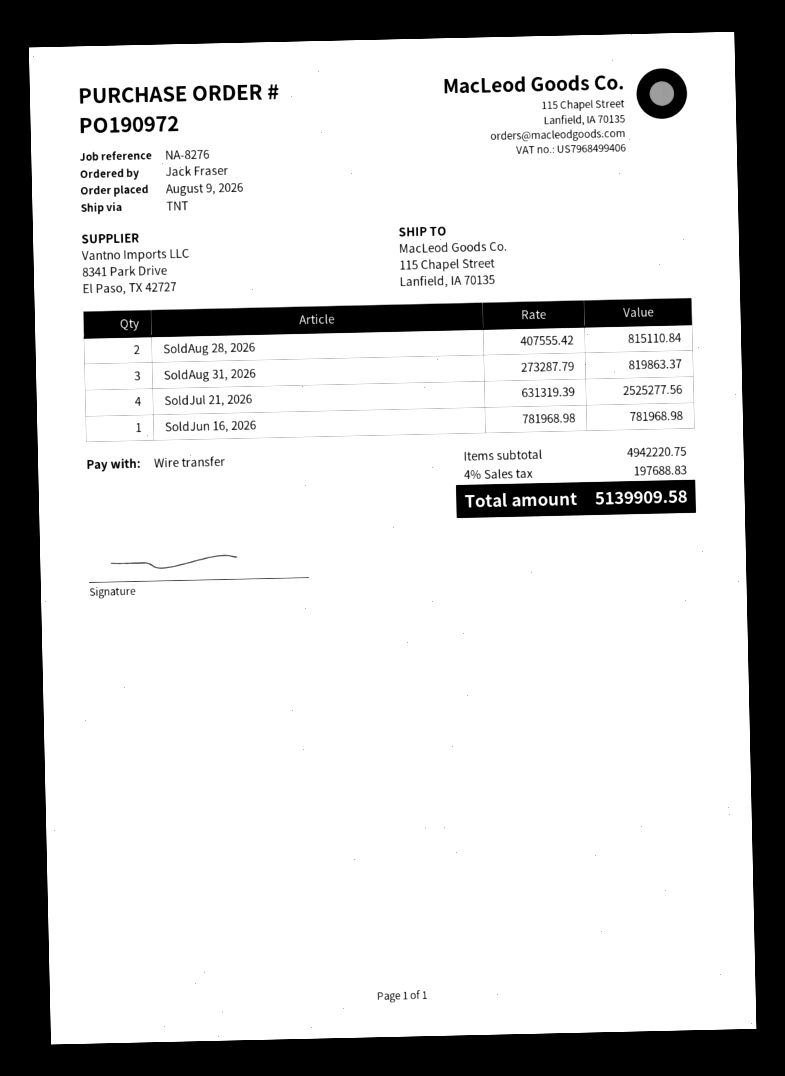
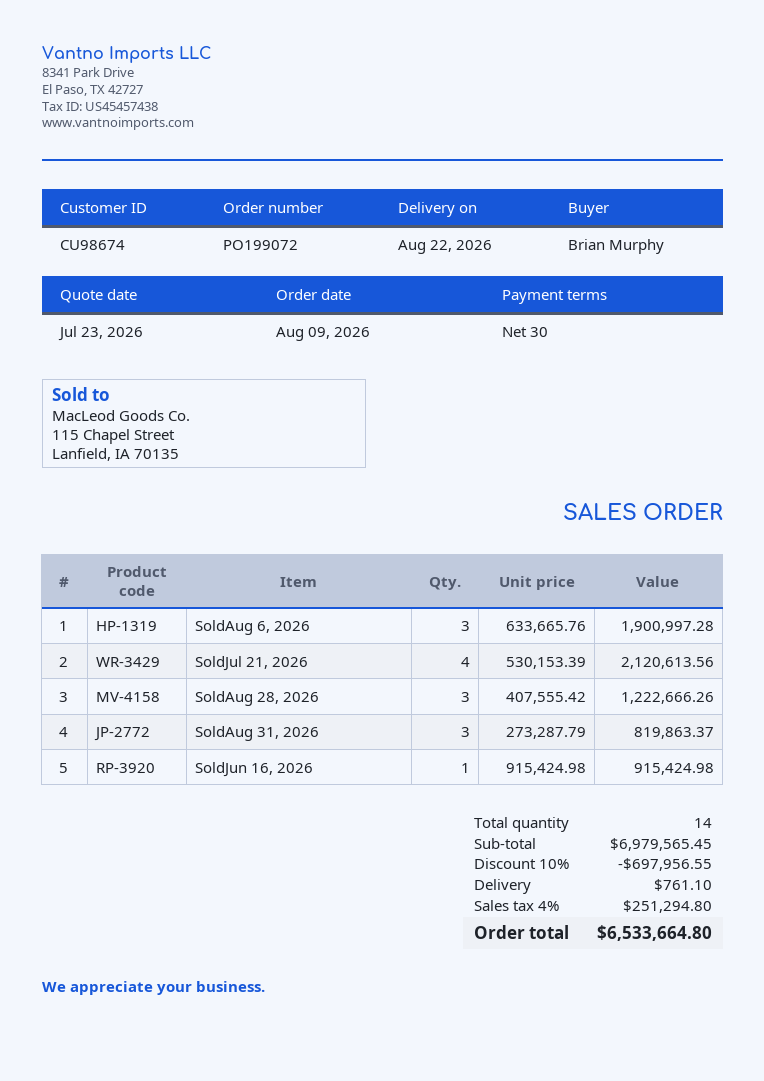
order number: PO190972 -> PO199072
ordered by: Jack Fraser -> Brian Murphy
SoldAug 28, 2026: 2 x 407555.42 = 815110.84 -> 3 x 407555.42 = 1222666.26
SoldJul 21, 2026: 4 x 631319.39 = 2525277.56 -> 4 x 530153.39 = 2120613.56
SoldJun 16, 2026: 1 x 781968.98 = 781968.98 -> 1 x 915424.98 = 915424.98
SoldAug 6, 2026: none -> 3 x 633665.76 = 1900997.28
subtotal: 4942220.75 -> 6979565.45
discount: none -> 10% = 697956.55
shipping: none -> 761.10
tax: 4% = 197688.83 -> 4% = 251294.80
total: 5139909.58 -> 6533664.80

